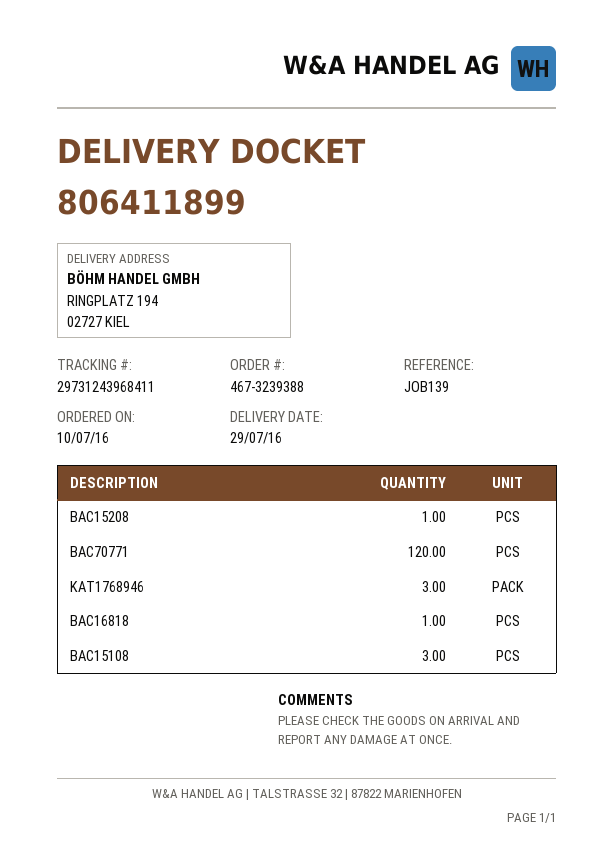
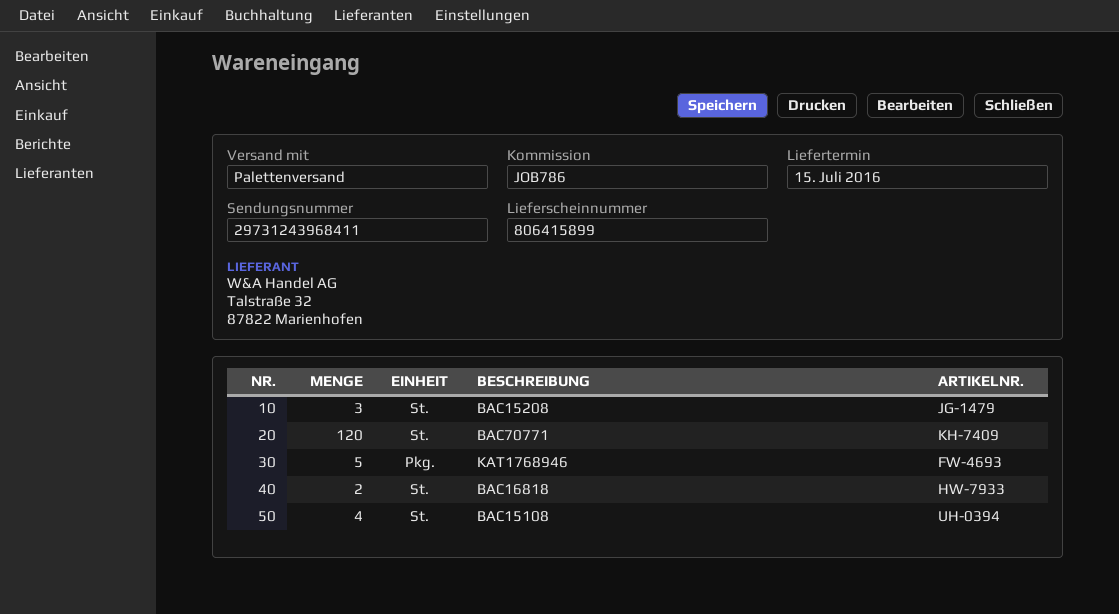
delivery note number: 806411899 -> 806415899
delivery date: 2016-07-29 -> 2016-07-15
reference: JOB139 -> JOB786
BAC15208: 1 -> 3
KAT1768946: 3 -> 5
BAC16818: 1 -> 2
BAC15108: 3 -> 4

